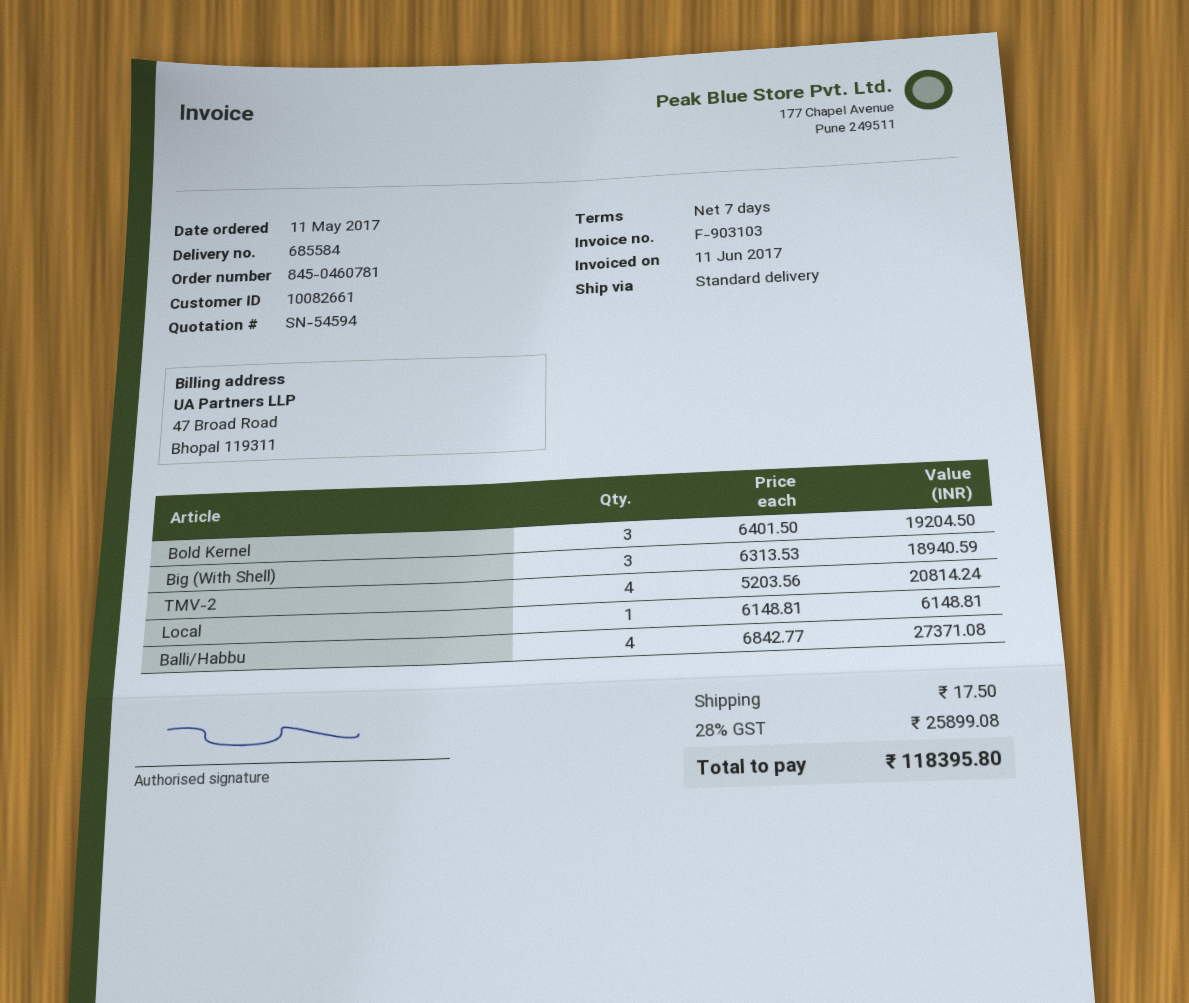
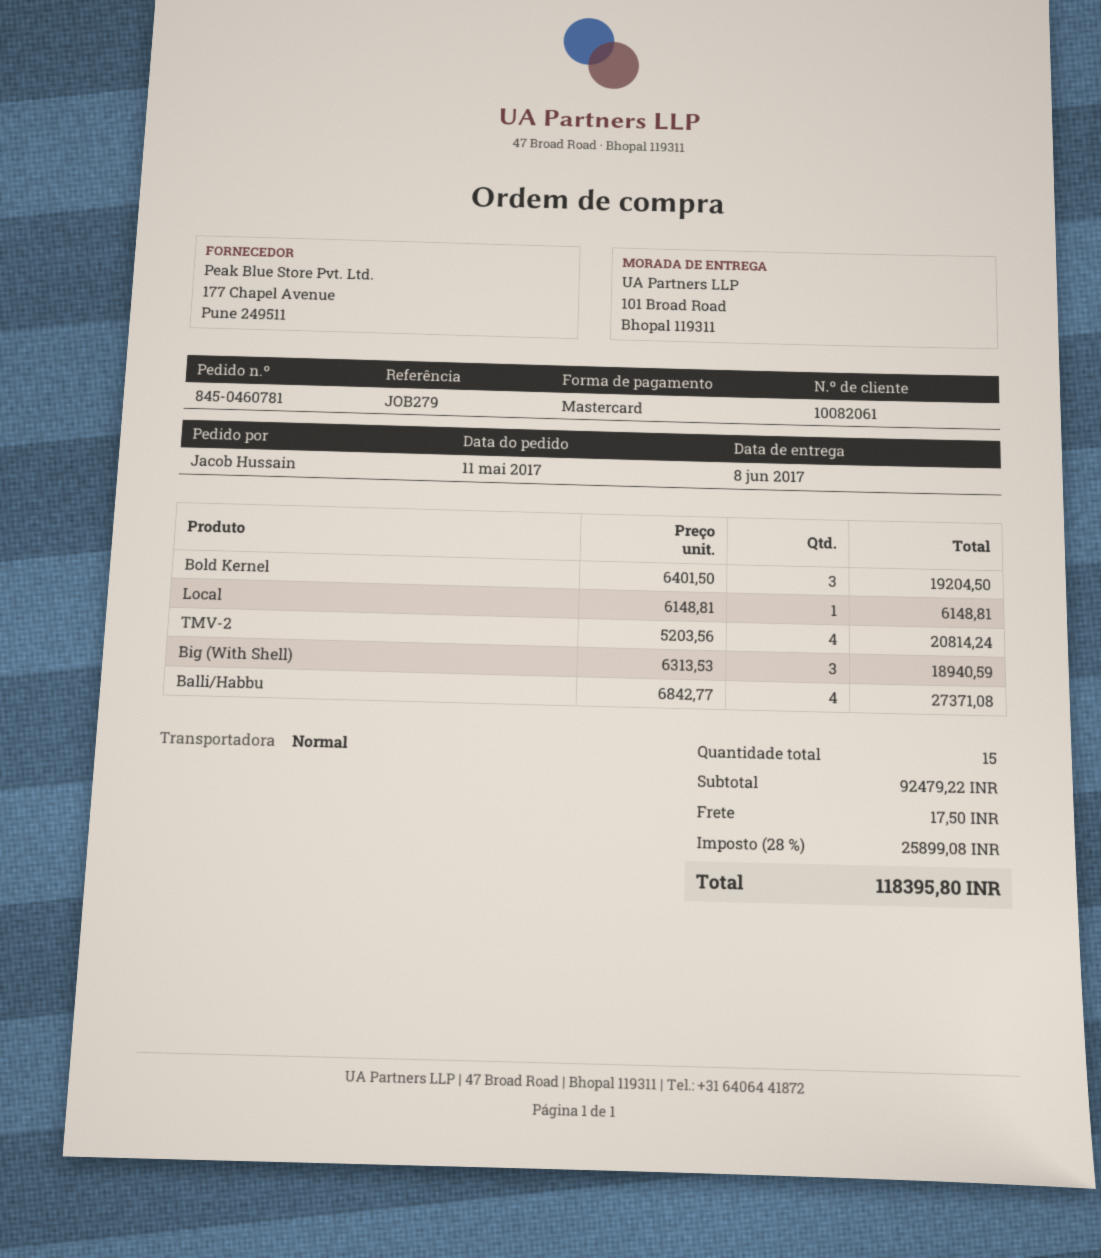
customer number: 10082661 -> 10082061

